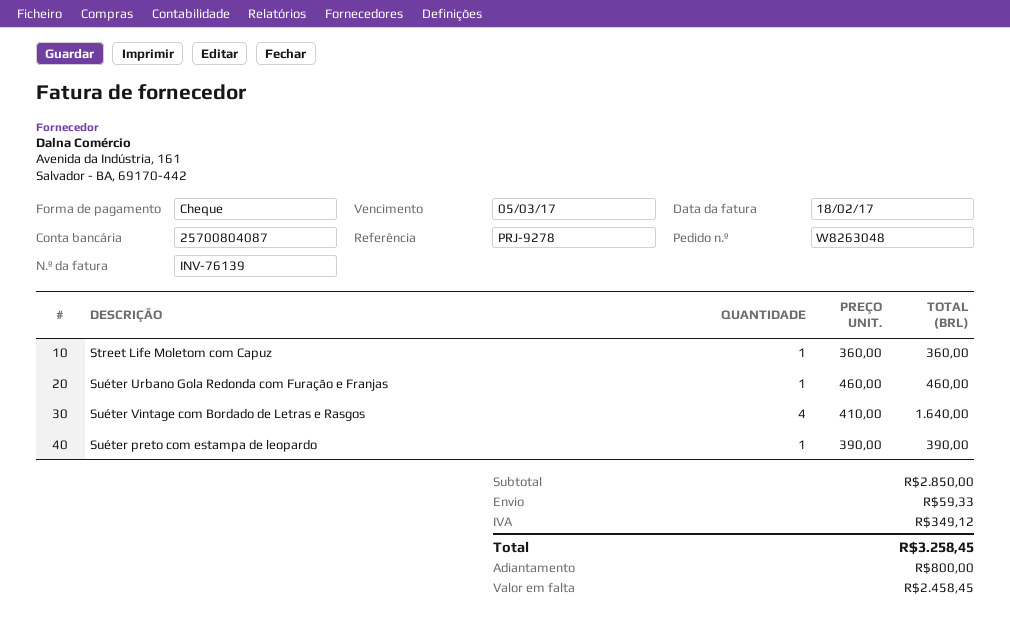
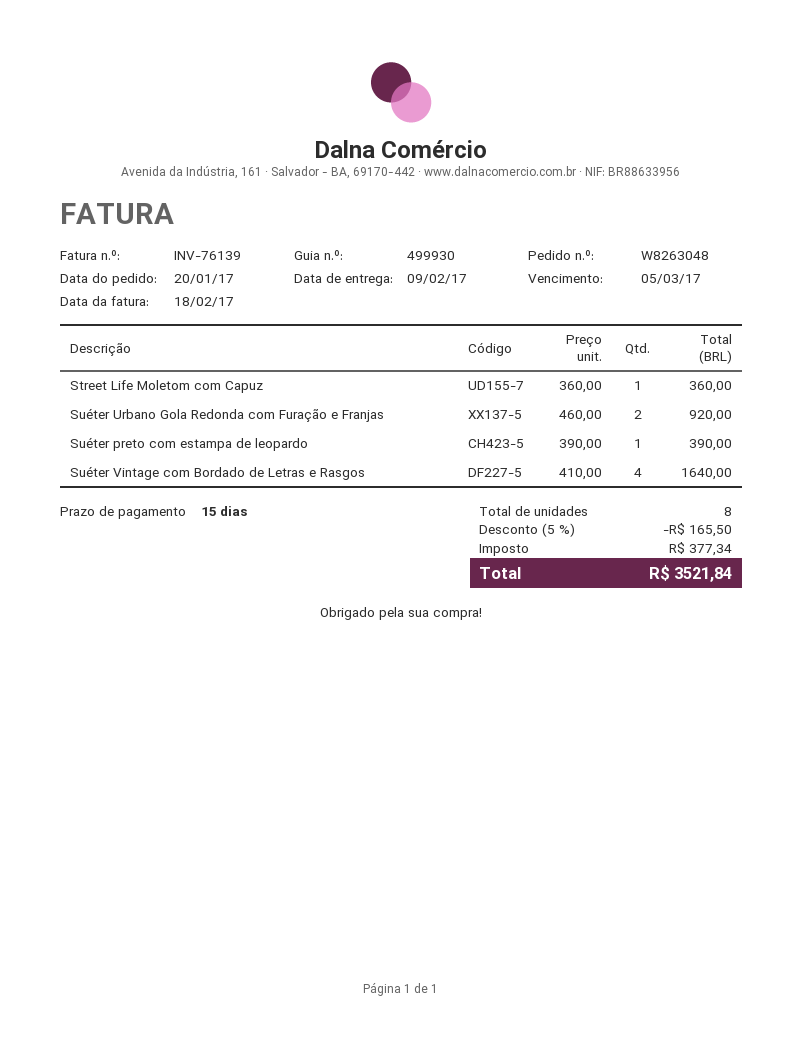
Suéter Urbano Gola Redonda com Furação e Franjas: 1 x 460.00 = 460.00 -> 2 x 460.00 = 920.00
discount: none -> 5% = 165.50
shipping: 59.33 -> none
tax: 349.12 -> 377.34
total: 3258.45 -> 3521.84

